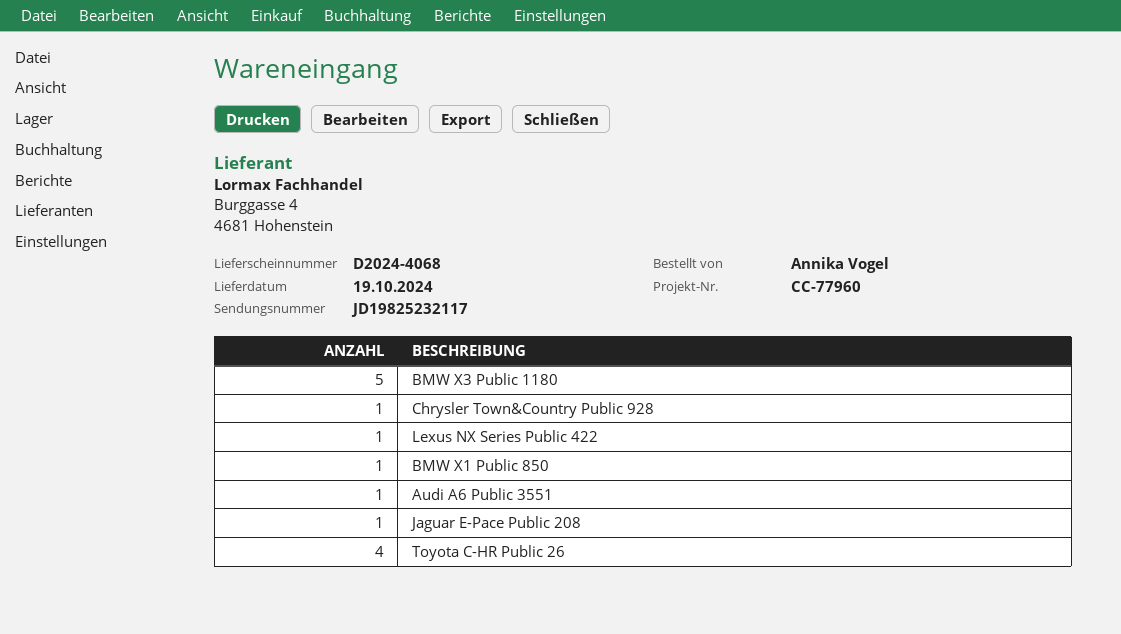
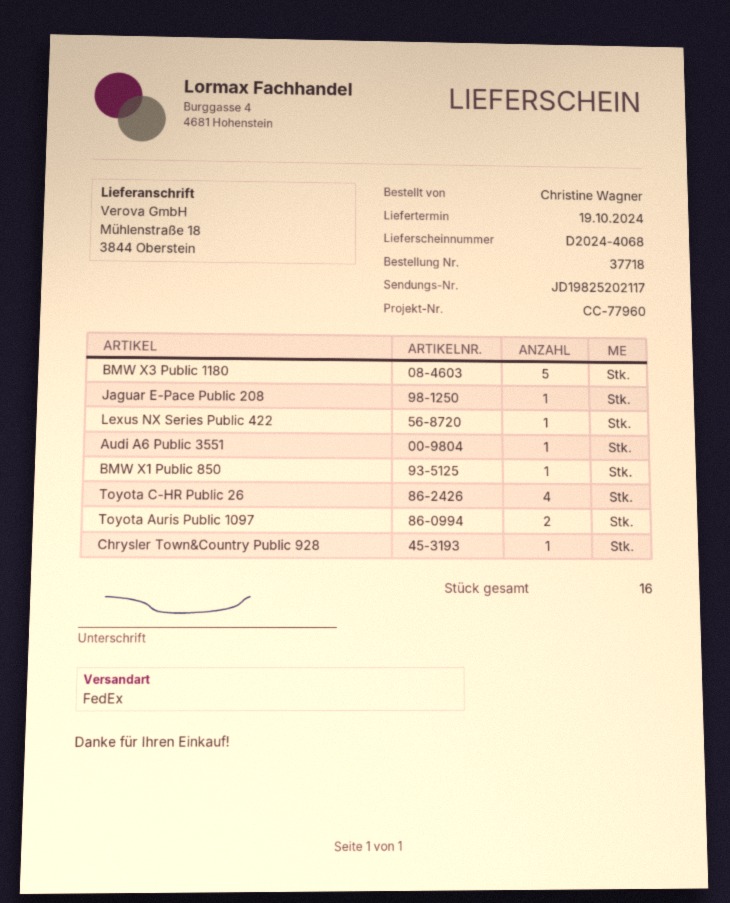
ordered by: Annika Vogel -> Christine Wagner
tracking number: JD19825232117 -> JD19825202117
Toyota Auris Public 1097: none -> 2

